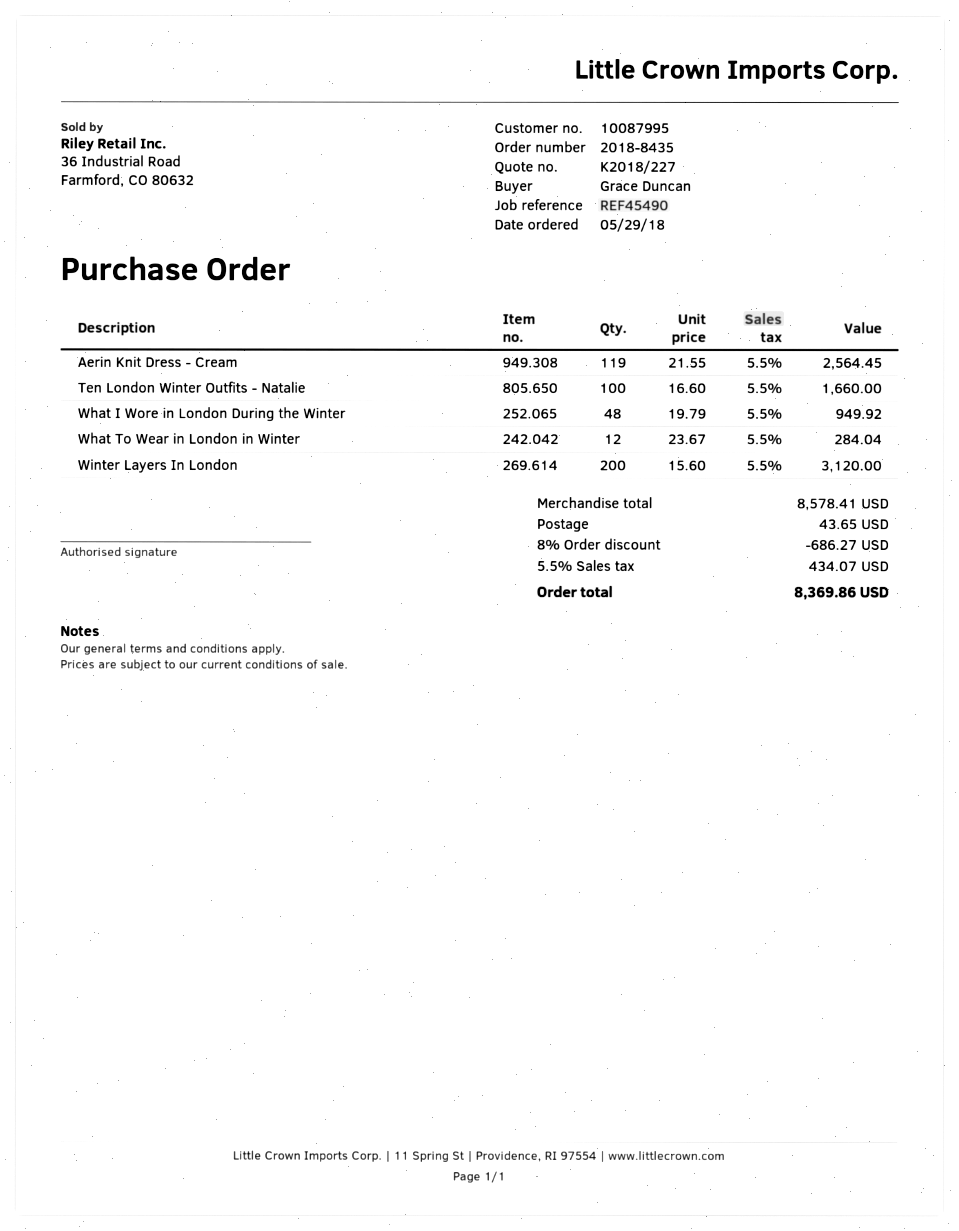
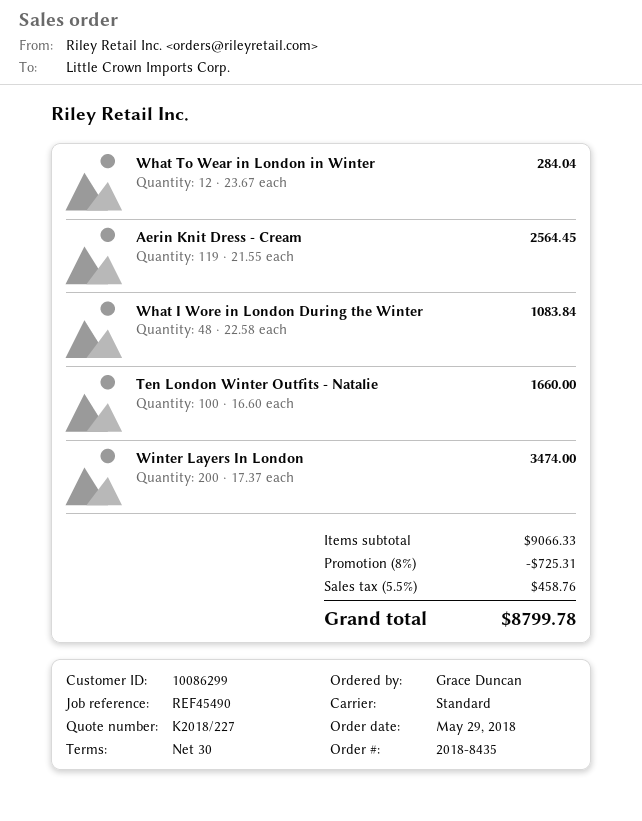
customer number: 10087995 -> 10086299
What I Wore in London During the Winter: 48 x 19.79 = 949.92 -> 48 x 22.58 = 1083.84
Winter Layers In London: 200 x 15.60 = 3120.00 -> 200 x 17.37 = 3474.00
subtotal: 8578.41 -> 9066.33
discount: 8% = 686.27 -> 8% = 725.31
shipping: 43.65 -> none
tax: 5.5% = 434.07 -> 5.5% = 458.76
total: 8369.86 -> 8799.78

